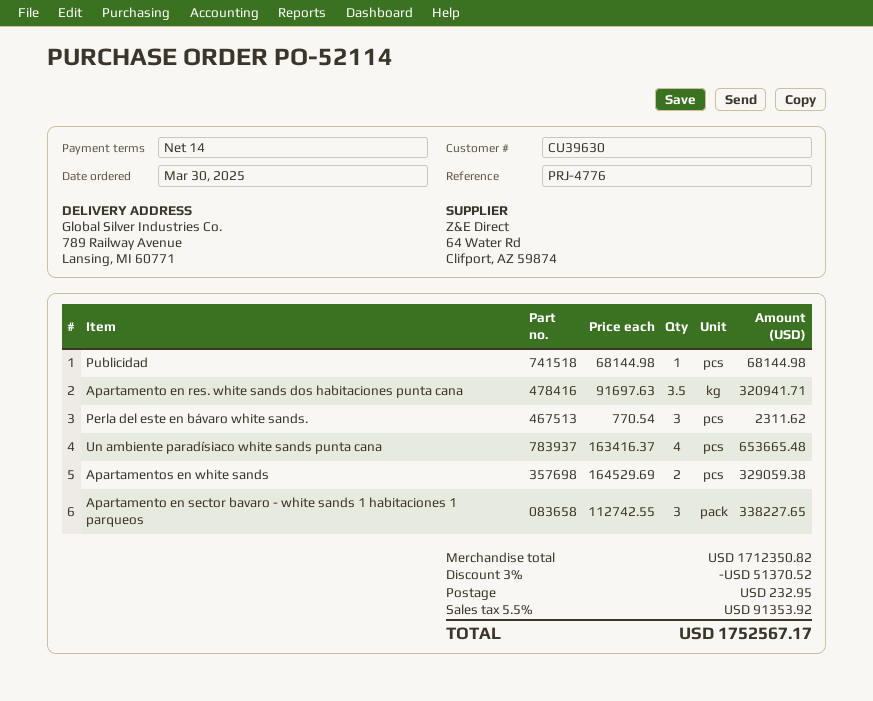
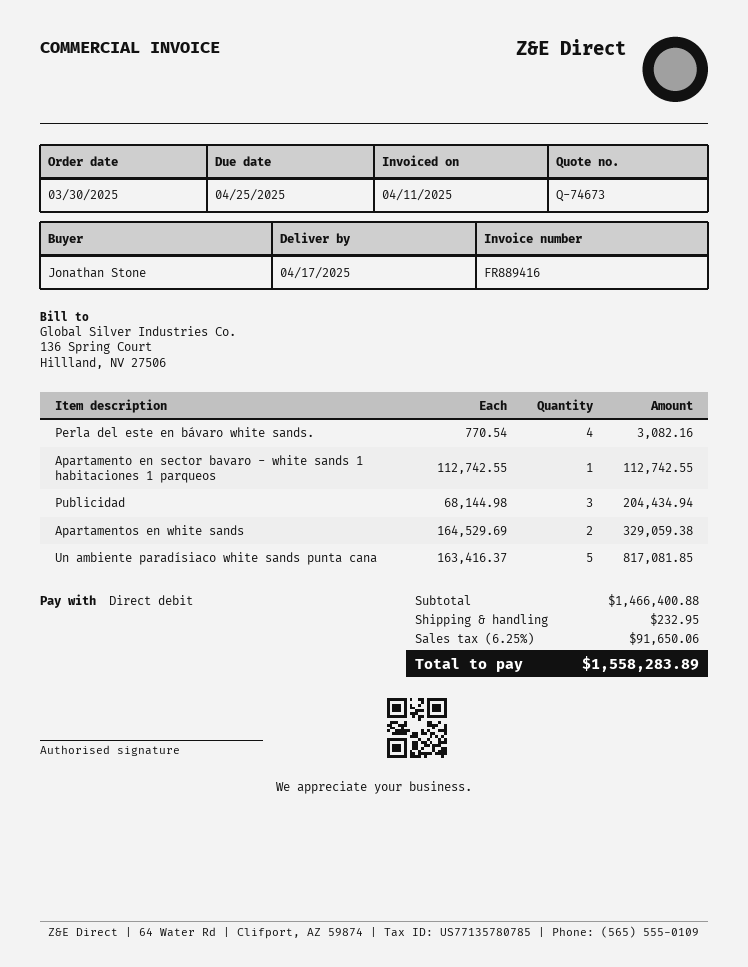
Publicidad: 1 x 68144.98 = 68144.98 -> 3 x 68144.98 = 204434.94
Apartamento en res. white sands dos habitaciones punta cana: 3.5 x 91697.63 = 320941.71 -> none
Perla del este en bávaro white sands.: 3 x 770.54 = 2311.62 -> 4 x 770.54 = 3082.16
Un ambiente paradísiaco white sands punta cana: 4 x 163416.37 = 653665.48 -> 5 x 163416.37 = 817081.85
Apartamento en sector bavaro - white sands 1 habitaciones 1 parqueos: 3 x 112742.55 = 338227.65 -> 1 x 112742.55 = 112742.55
subtotal: 1712350.82 -> 1466400.88
discount: 3% = 51370.52 -> none
tax: 5.5% = 91353.92 -> 6.25% = 91650.06
total: 1752567.17 -> 1558283.89

